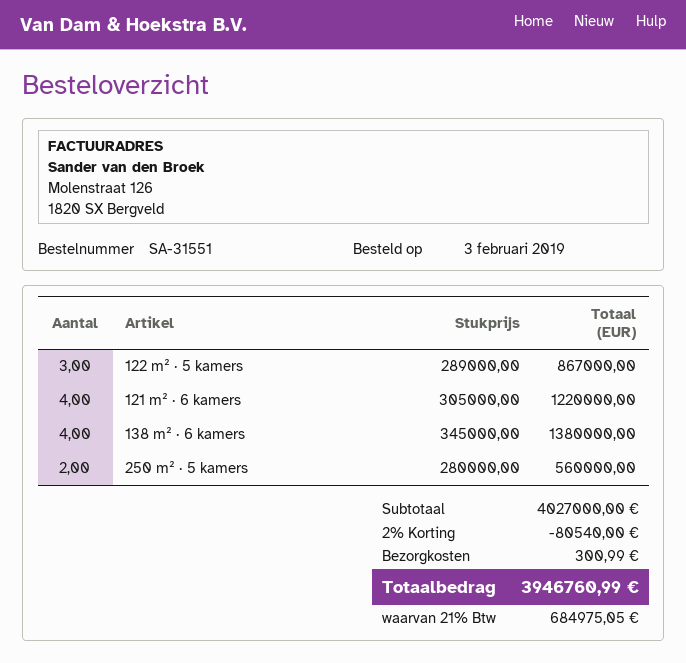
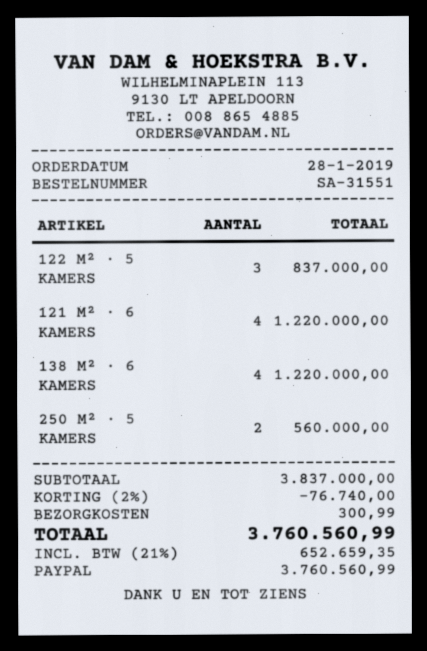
order date: 2019-02-03 -> 2019-01-28
122 m² · 5 kamers: 3 for 867000.00 -> 3 for 837000.00
138 m² · 6 kamers: 4 for 1380000.00 -> 4 for 1220000.00
subtotal: 4027000.00 -> 3837000.00
discount: 2% = 80540.00 -> 2% = 76740.00
tax: 21% = 684975.05 -> 21% = 652659.35
total: 3946760.99 -> 3760560.99

